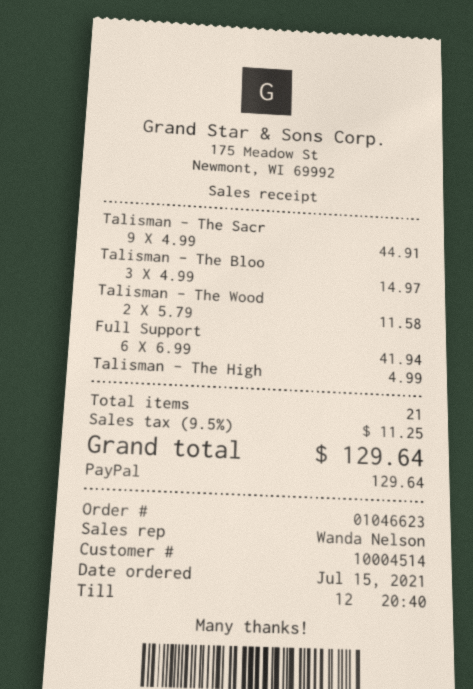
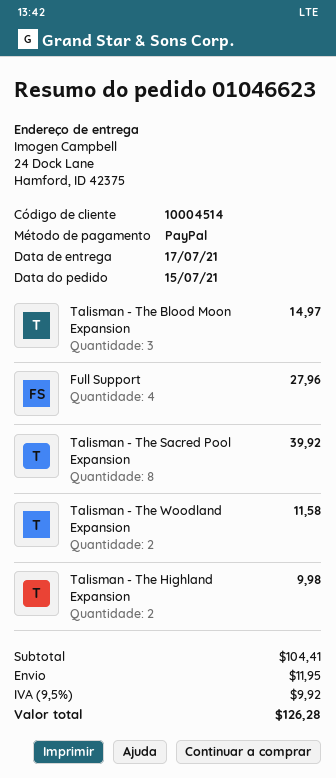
Talisman - The Sacr: 9 for 44.91 -> 8 for 39.92
Full Support: 6 for 41.94 -> 4 for 27.96
Talisman - The High: 1 for 4.99 -> 2 for 9.98
shipping: none -> 11.95
tax: 9.5% = 11.25 -> 9.5% = 9.92
total: 129.64 -> 126.28

